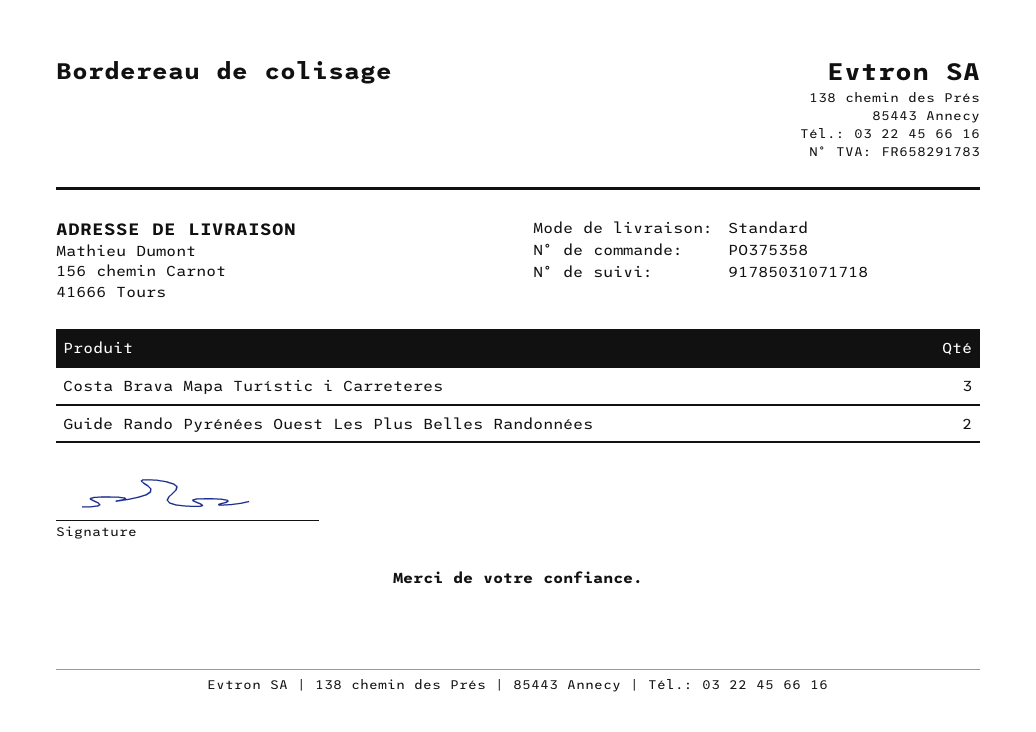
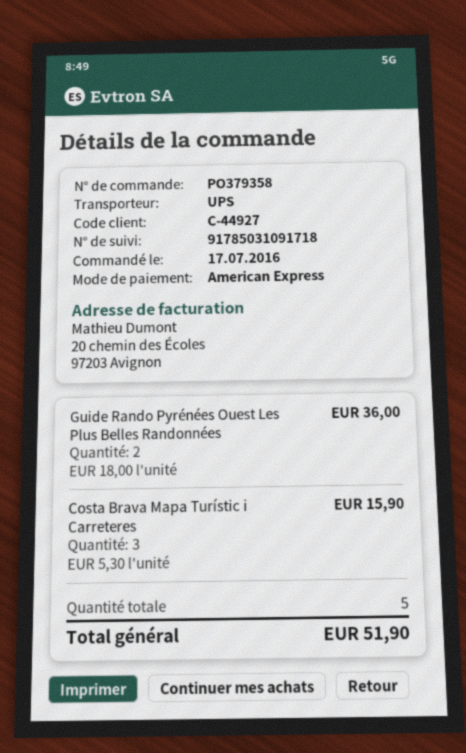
order number: PO375358 -> PO379358
shipping method: standard -> UPS
tracking number: 91785031071718 -> 91785031091718

